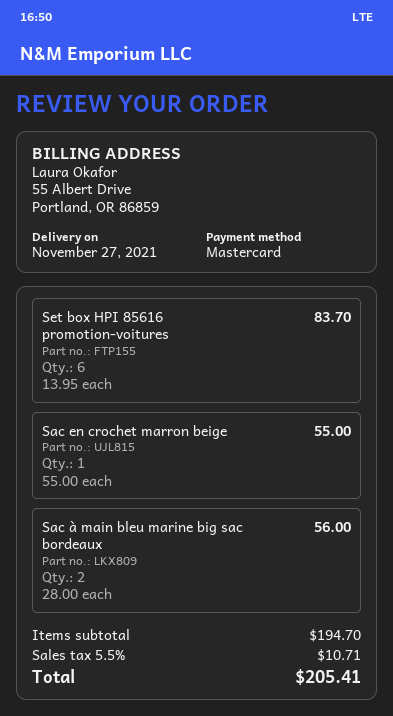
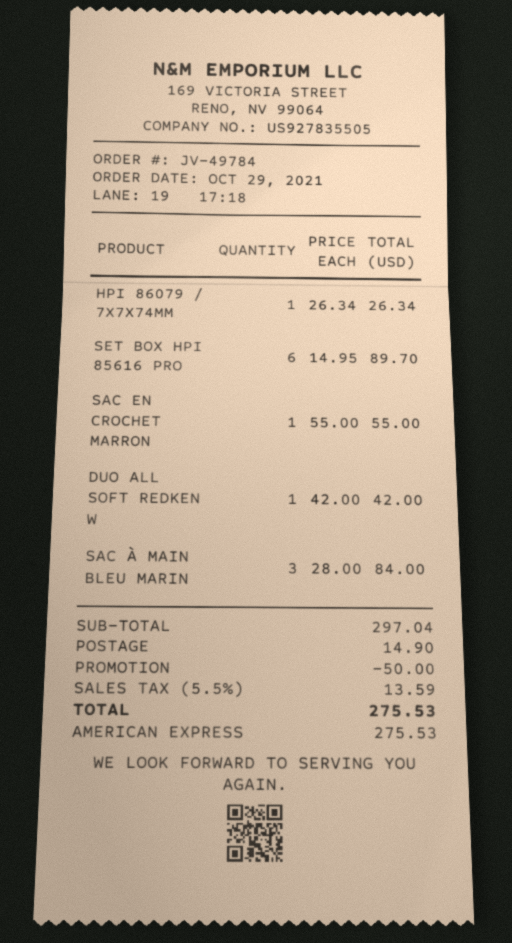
payment method: Mastercard -> American Express
Set box HPI 85616 promotion-voitures: 6 x 13.95 = 83.70 -> 6 x 14.95 = 89.70
Sac à main bleu marine big sac bordeaux: 2 x 28.00 = 56.00 -> 3 x 28.00 = 84.00
HPI 86079 / 7X7X74MM: none -> 1 x 26.34 = 26.34
DUO ALL SOFT REDKEN W: none -> 1 x 42.00 = 42.00
subtotal: 194.70 -> 297.04
discount: none -> 50.00
shipping: none -> 14.90
tax: 5.5% = 10.71 -> 5.5% = 13.59
total: 205.41 -> 275.53

